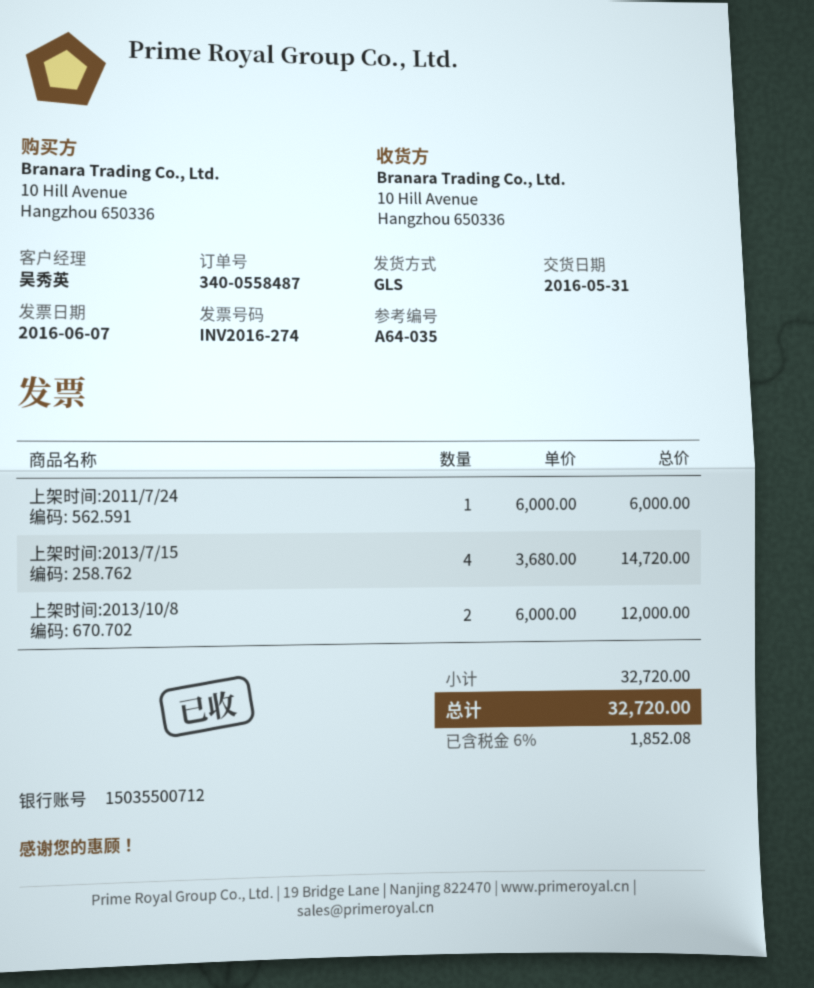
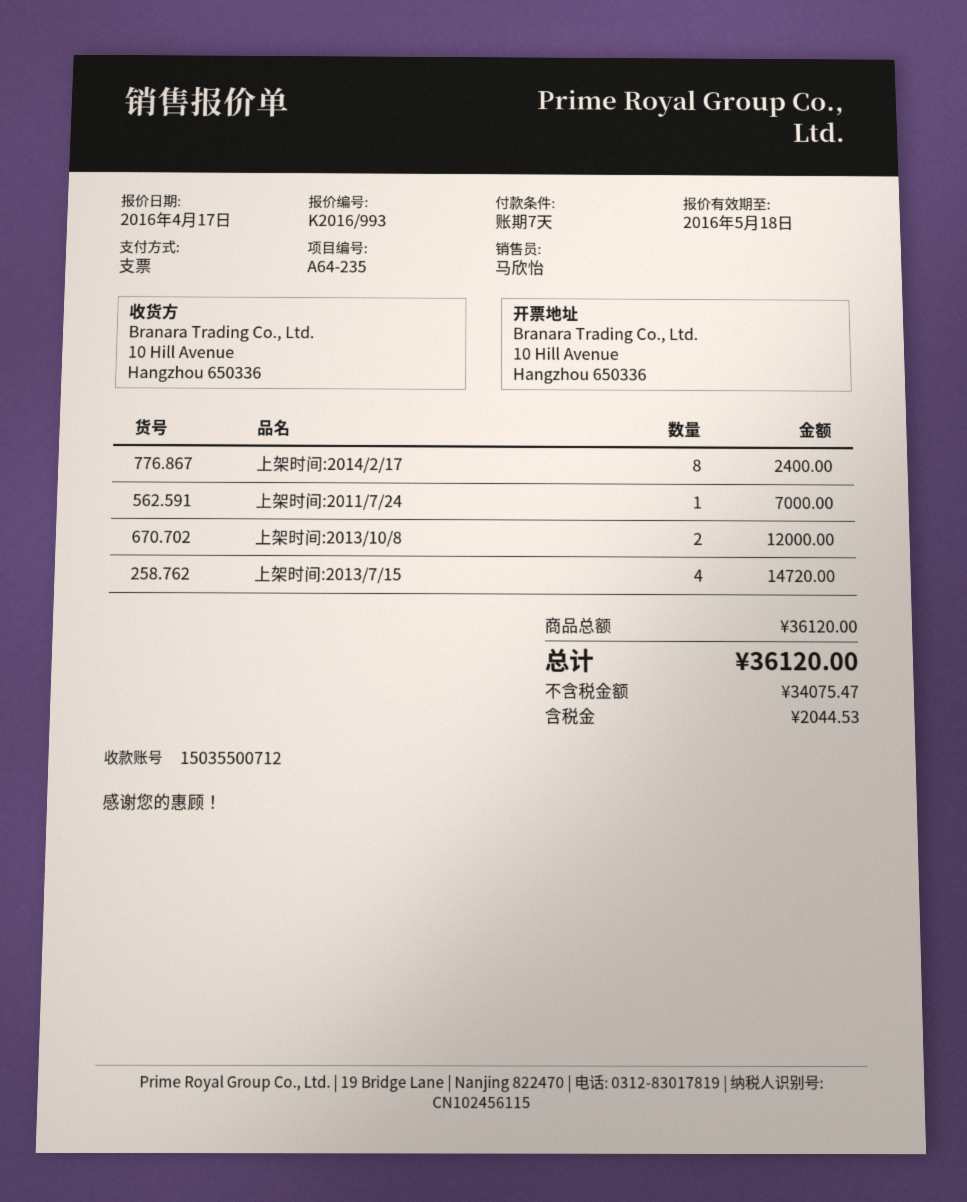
reference: A64-035 -> A64-235
sales rep: 吴秀英 -> 马欣怡
上架时间:2011/7/24: 1 for 6000.00 -> 1 for 7000.00
上架时间:2014/2/17: none -> 8 for 2400.00
subtotal: 32720.00 -> 36120.00
tax: 1852.08 -> 2044.53
total: 32720.00 -> 36120.00

